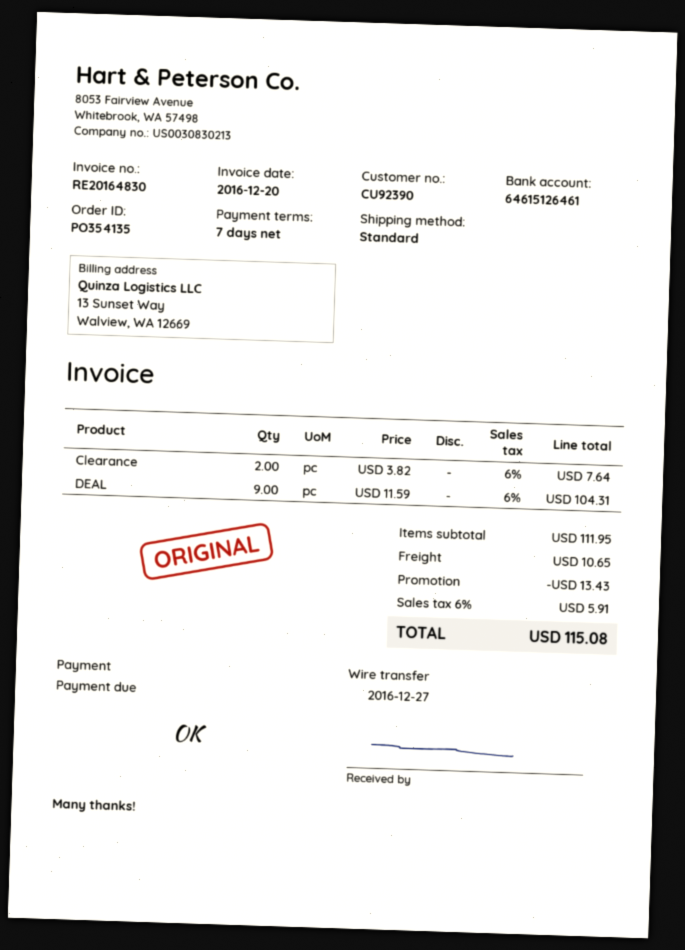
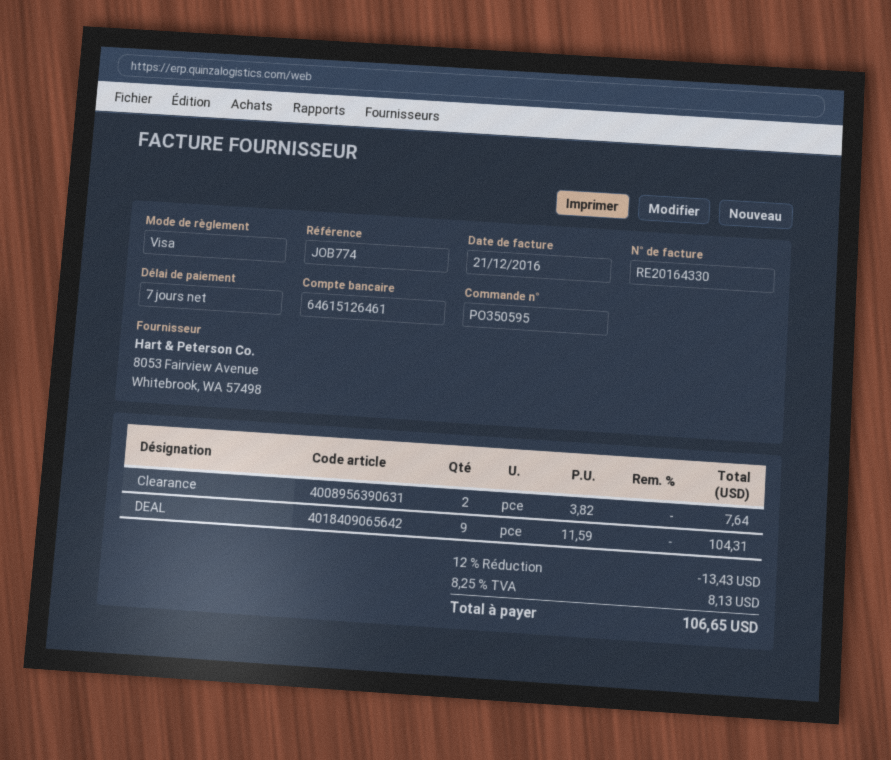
order number: PO354135 -> PO350595
invoice number: RE20164830 -> RE20164330
invoice date: 2016-12-20 -> 2016-12-21
payment method: bank transfer -> Visa
shipping: 10.65 -> none
tax: 6% = 5.91 -> 8.25% = 8.13
total: 115.08 -> 106.65

